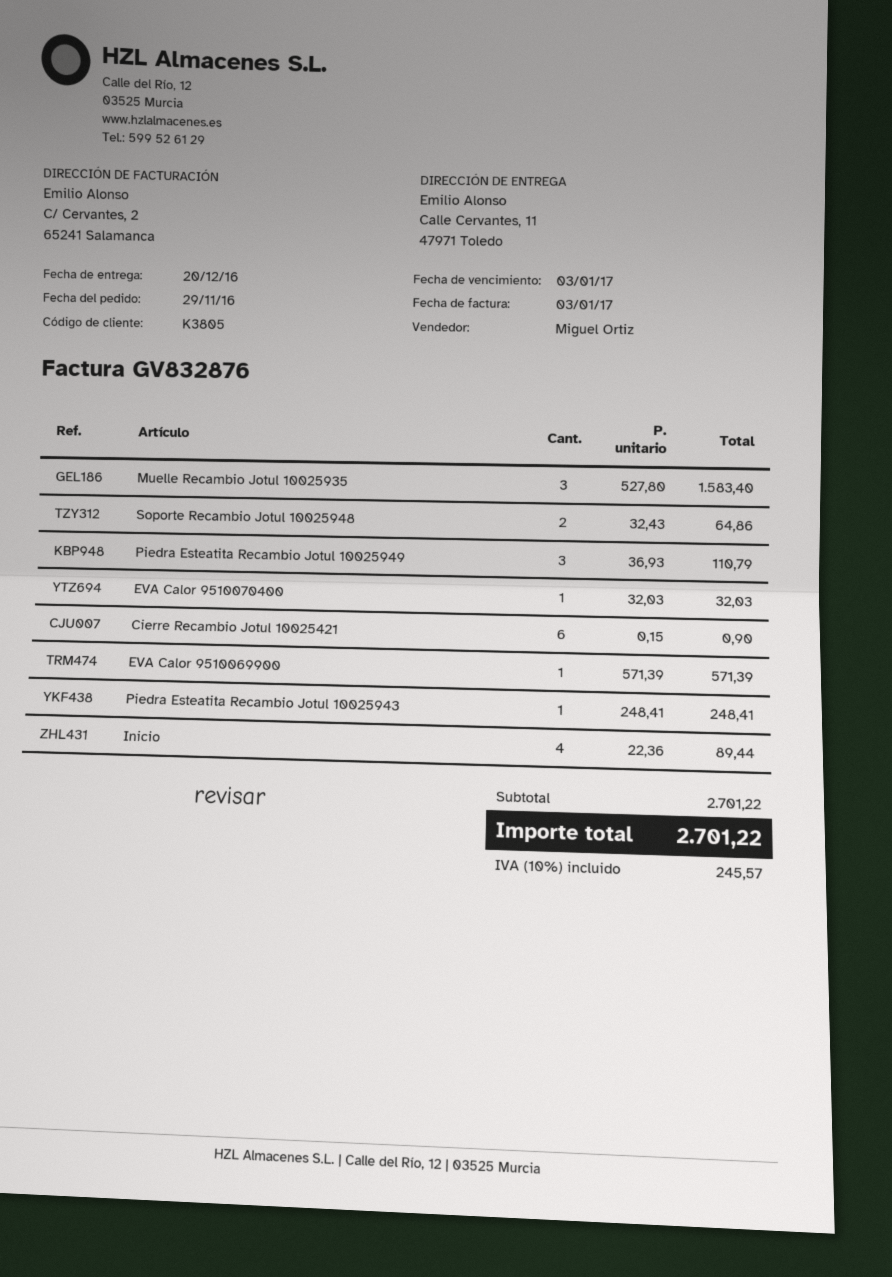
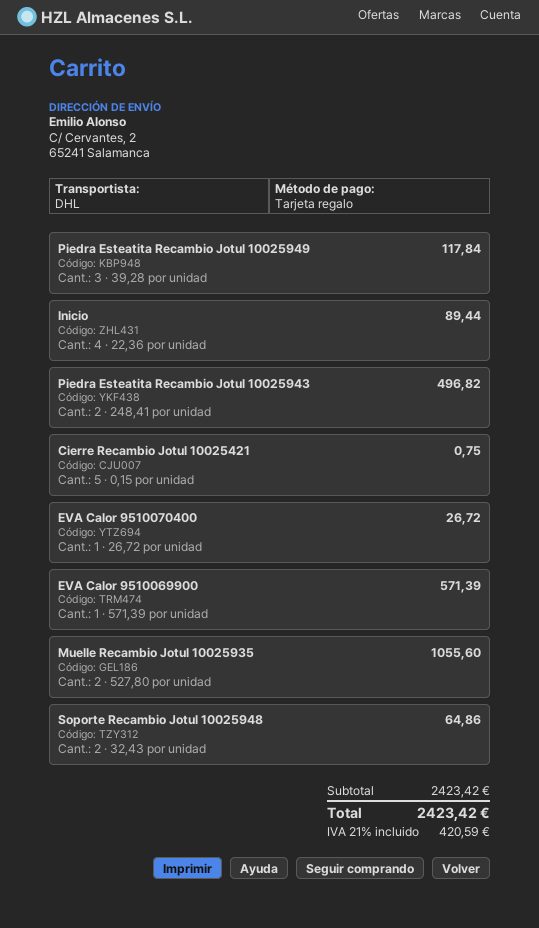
ship to: Calle Cervantes, 11, 47971 Toledo -> C/ Cervantes, 2, 65241 Salamanca
Muelle Recambio Jotul 10025935: 3 x 527.80 = 1583.40 -> 2 x 527.80 = 1055.60
Piedra Esteatita Recambio Jotul 10025949: 3 x 36.93 = 110.79 -> 3 x 39.28 = 117.84
EVA Calor 9510070400: 1 x 32.03 = 32.03 -> 1 x 26.72 = 26.72
Cierre Recambio Jotul 10025421: 6 x 0.15 = 0.90 -> 5 x 0.15 = 0.75
Piedra Esteatita Recambio Jotul 10025943: 1 x 248.41 = 248.41 -> 2 x 248.41 = 496.82
subtotal: 2701.22 -> 2423.42
tax: 10% = 245.57 -> 21% = 420.59
total: 2701.22 -> 2423.42

